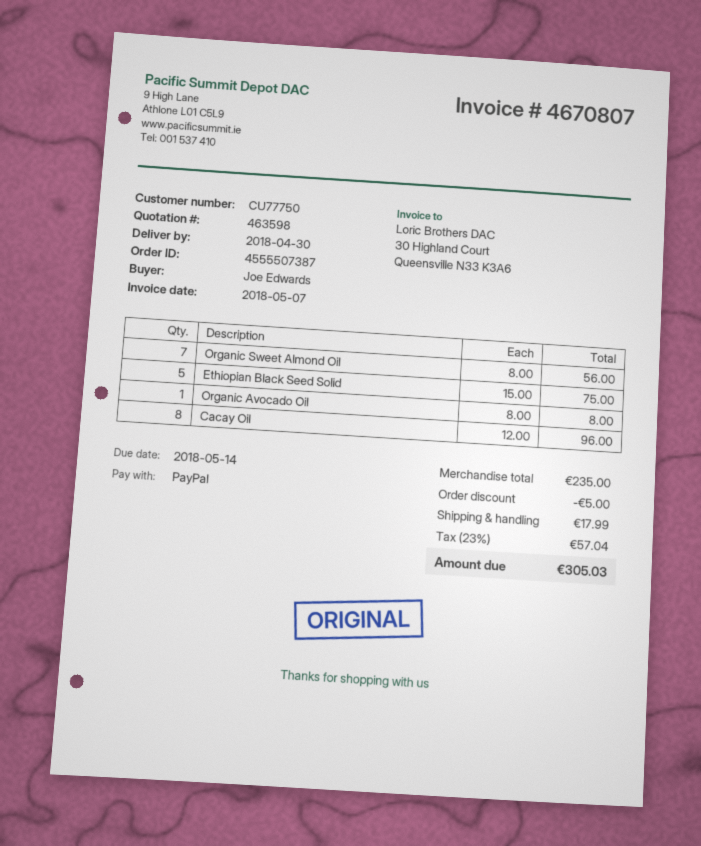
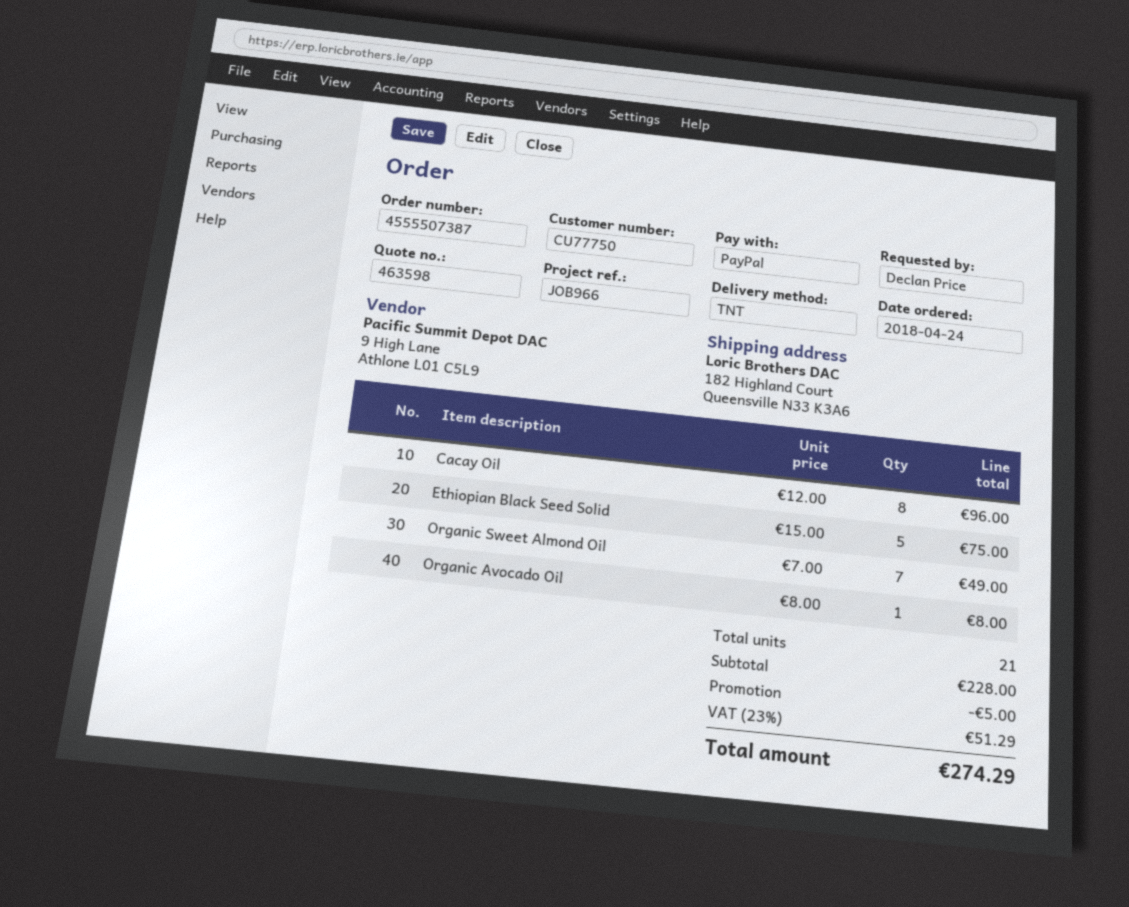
ordered by: Joe Edwards -> Declan Price
Organic Sweet Almond Oil: 7 x 8.00 = 56.00 -> 7 x 7.00 = 49.00
subtotal: 235.00 -> 228.00
shipping: 17.99 -> none
tax: 23% = 57.04 -> 23% = 51.29
total: 305.03 -> 274.29

